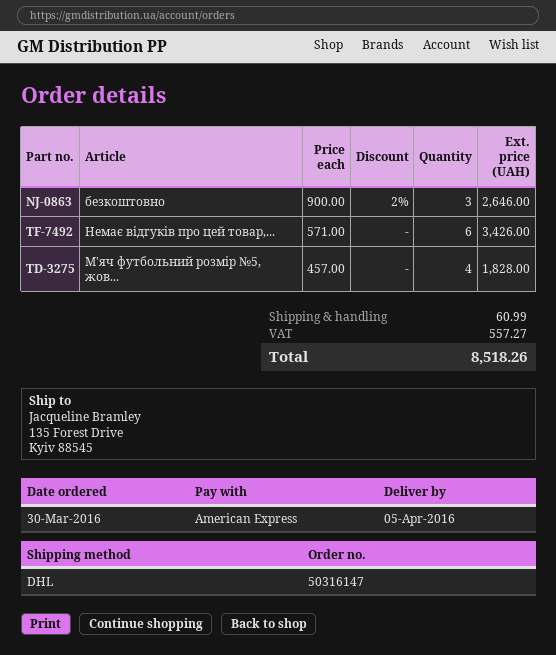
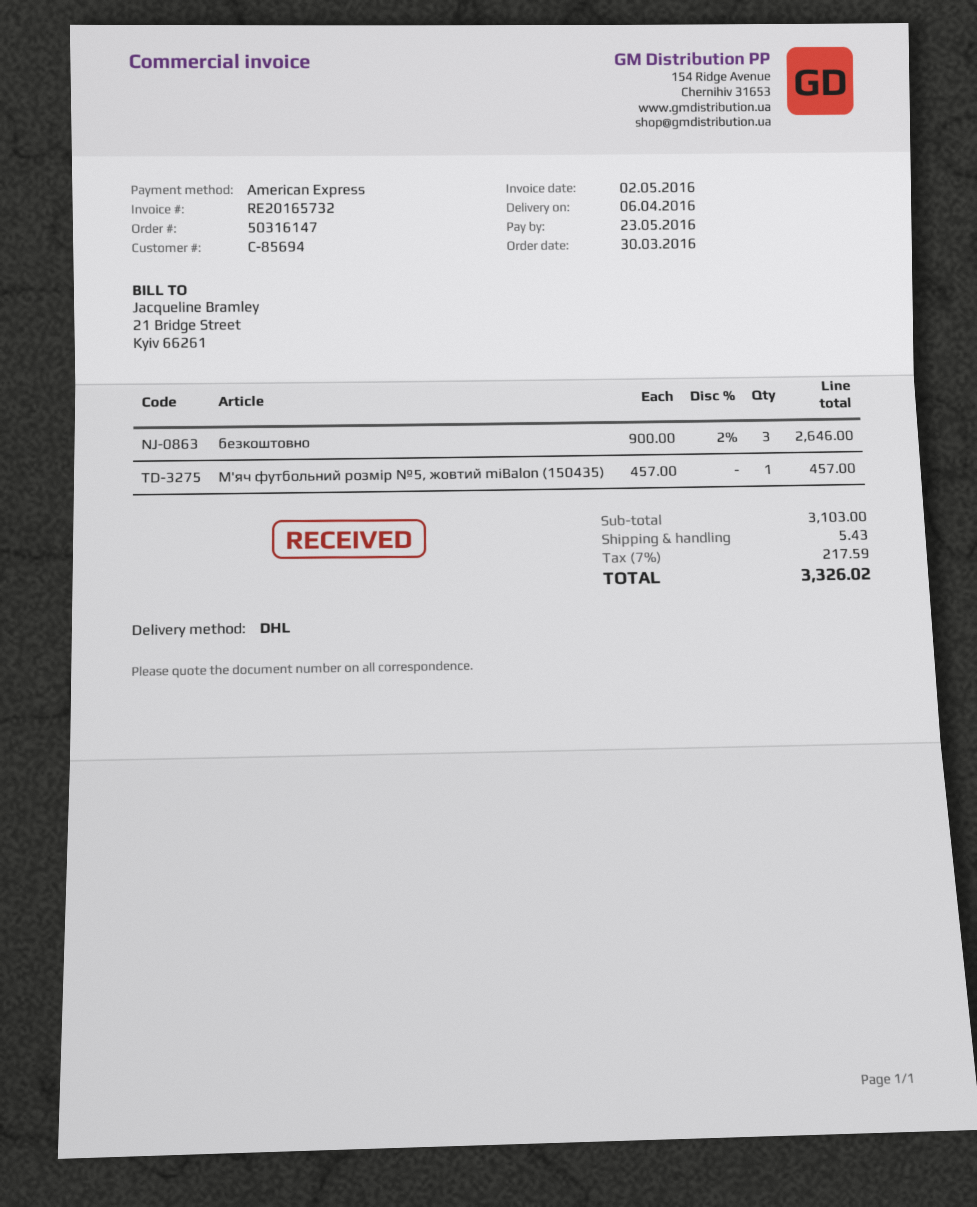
delivery date: 2016-04-05 -> 2016-04-06
Немає відгуків про цей товар,...: 6 x 571.00 = 3426.00 -> none
М'яч футбольний розмір №5, жов...: 4 x 457.00 = 1828.00 -> 1 x 457.00 = 457.00
shipping: 60.99 -> 5.43
tax: 557.27 -> 217.59
total: 8518.26 -> 3326.02

